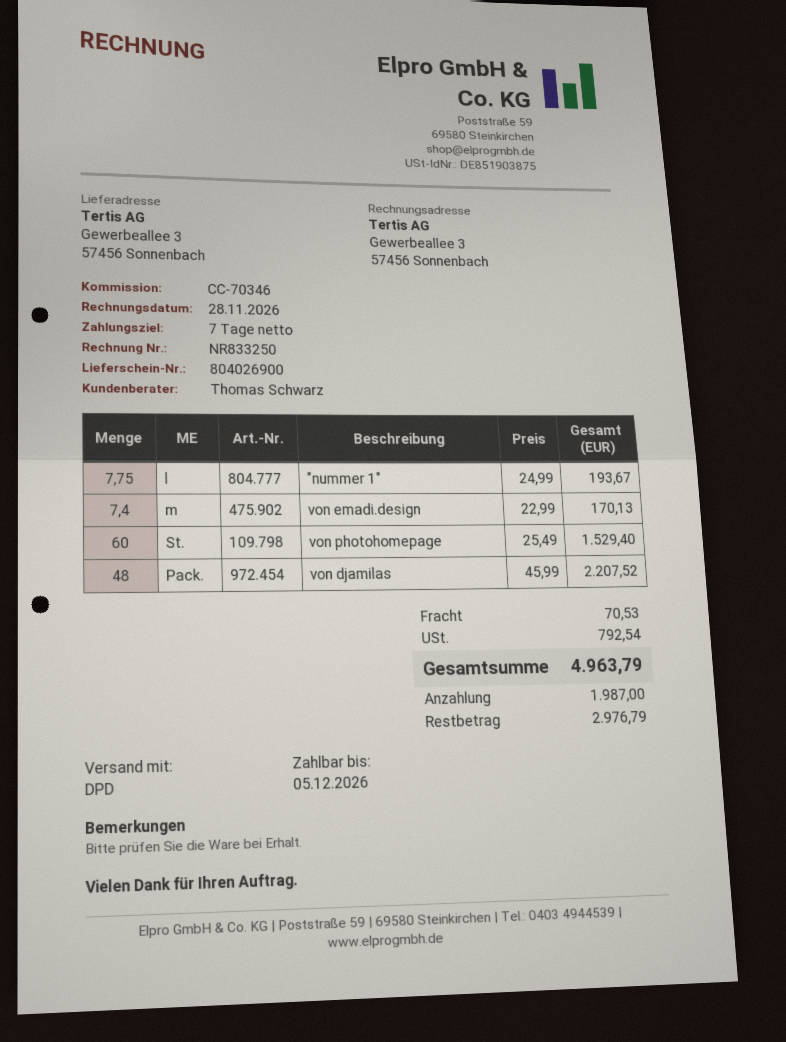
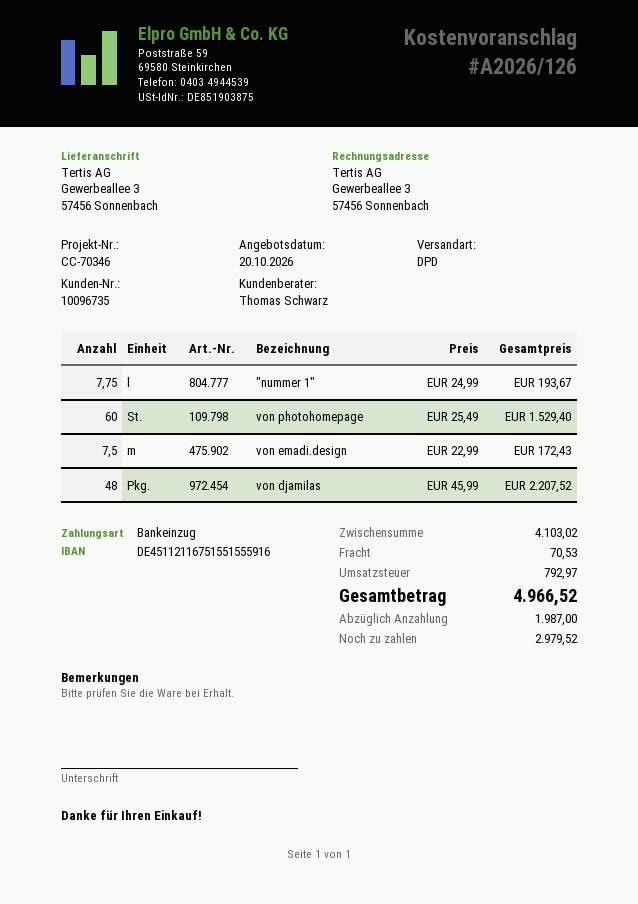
von emadi.design: 7.4 x 22.99 = 170.13 -> 7.5 x 22.99 = 172.43
tax: 792.54 -> 792.97
total: 4963.79 -> 4966.52
balance: 2976.79 -> 2979.52

